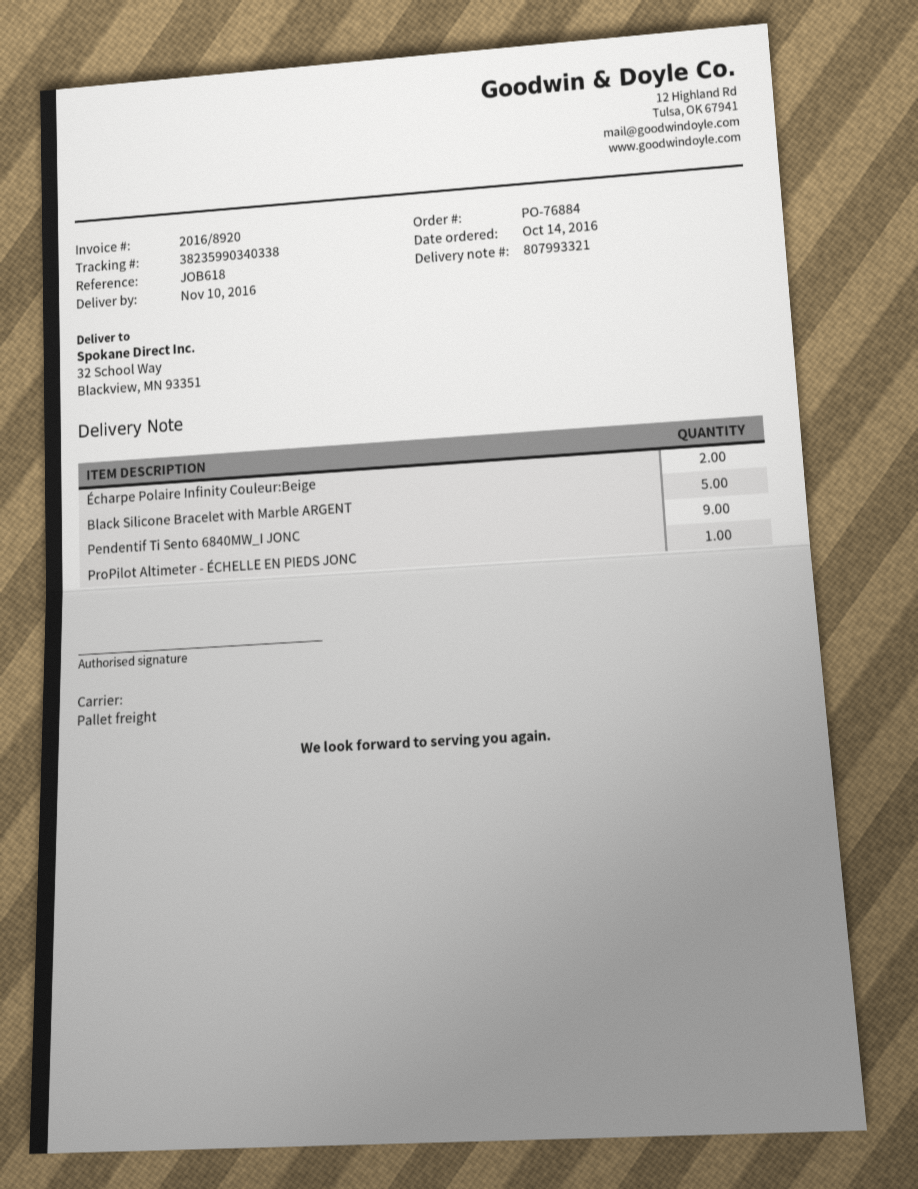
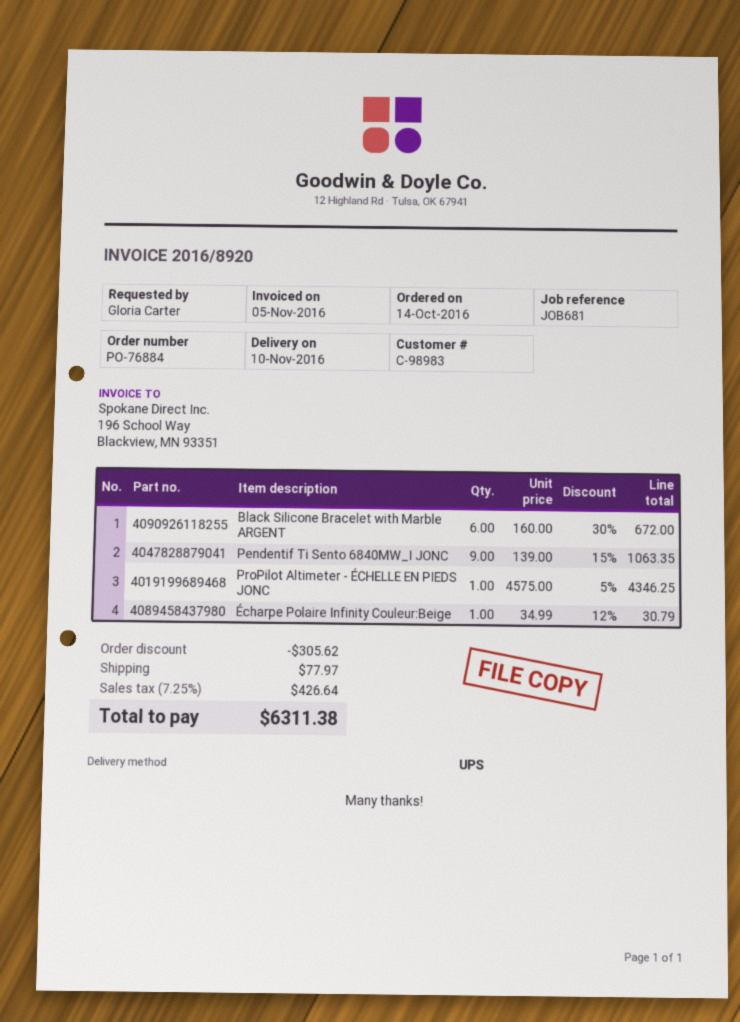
reference: JOB618 -> JOB681
shipping method: pallet freight -> UPS
Écharpe Polaire Infinity Couleur:Beige: 2 -> 1
Black Silicone Bracelet with Marble ARGENT: 5 -> 6

